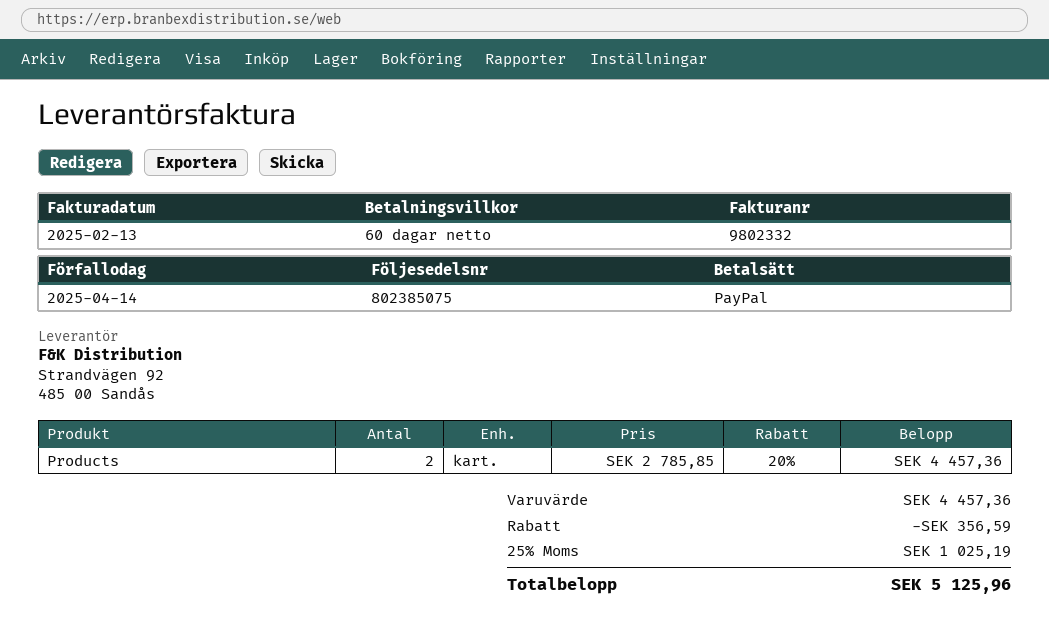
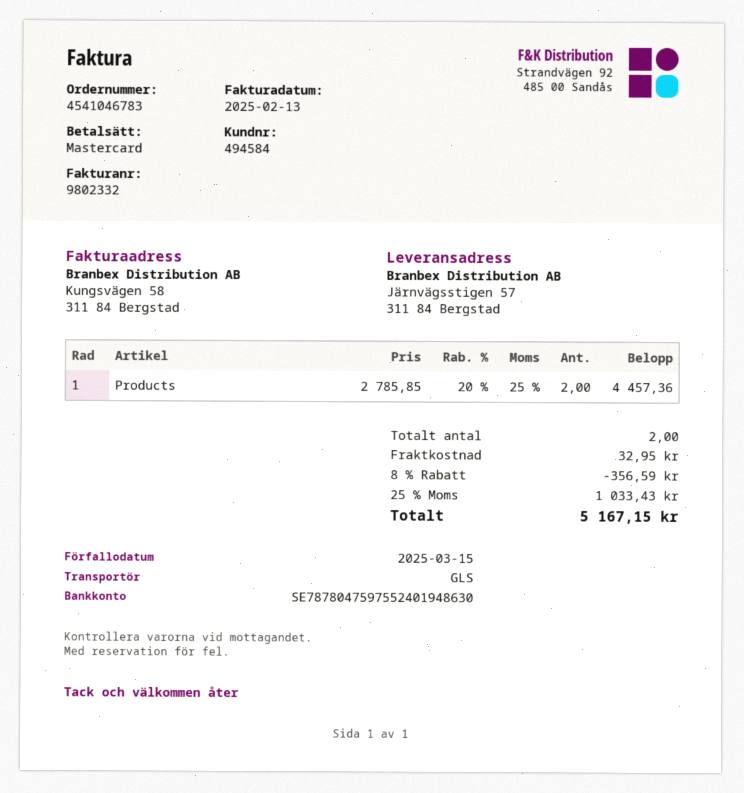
due date: 2025-04-14 -> 2025-03-15
payment method: PayPal -> Mastercard
shipping: none -> 32.95
tax: 25% = 1025.19 -> 25% = 1033.43
total: 5125.96 -> 5167.15

